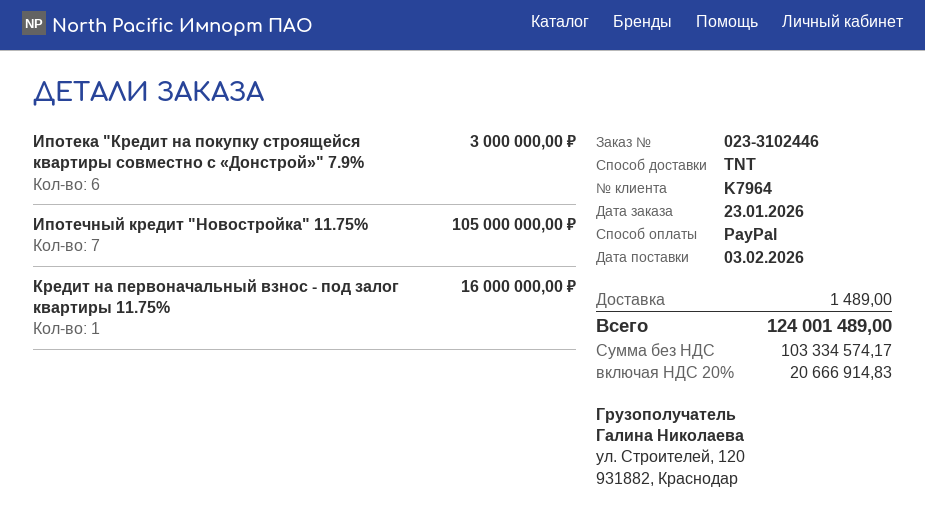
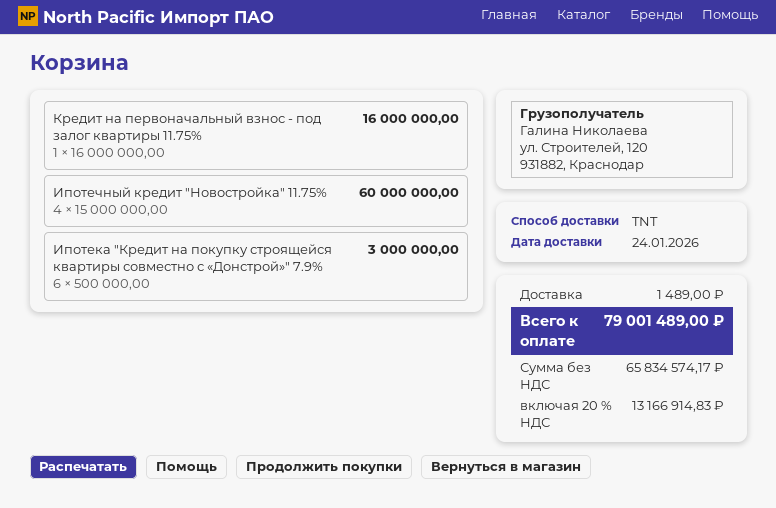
delivery date: 2026-02-03 -> 2026-01-24
Ипотечный кредит "Новостройка" 11.75%: 7 for 105000000.00 -> 4 for 60000000.00
net: 103334574.17 -> 65834574.17
tax: 20% = 20666914.83 -> 20% = 13166914.83
total: 124001489.00 -> 79001489.00

